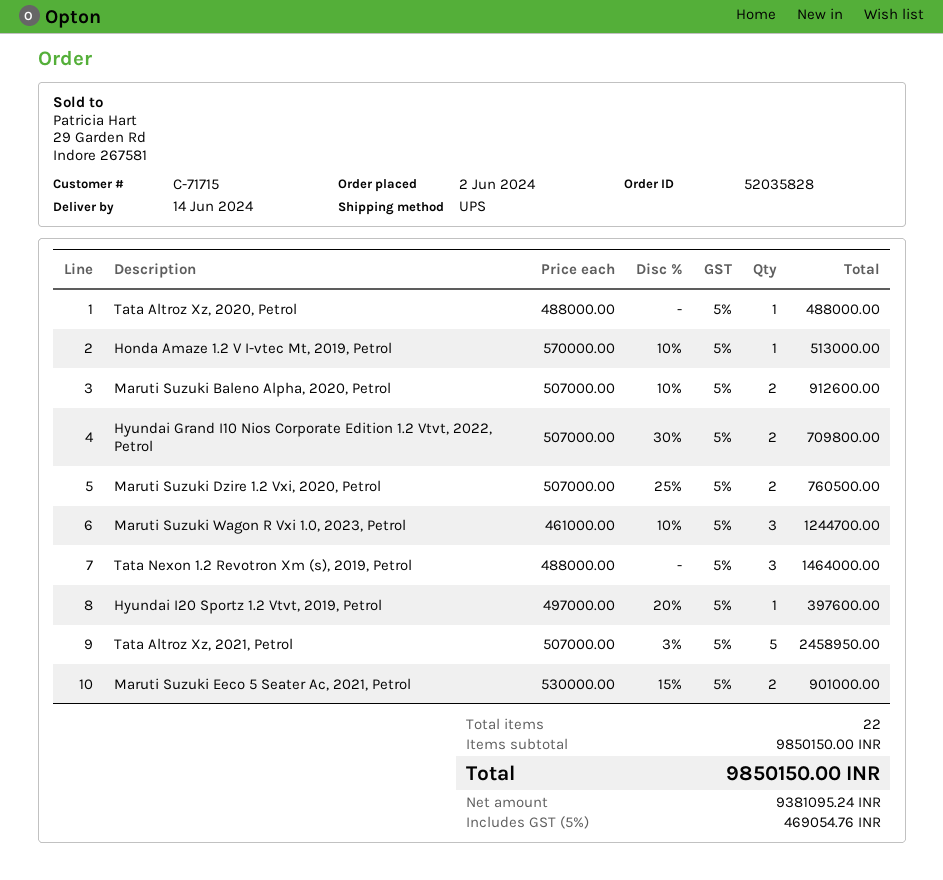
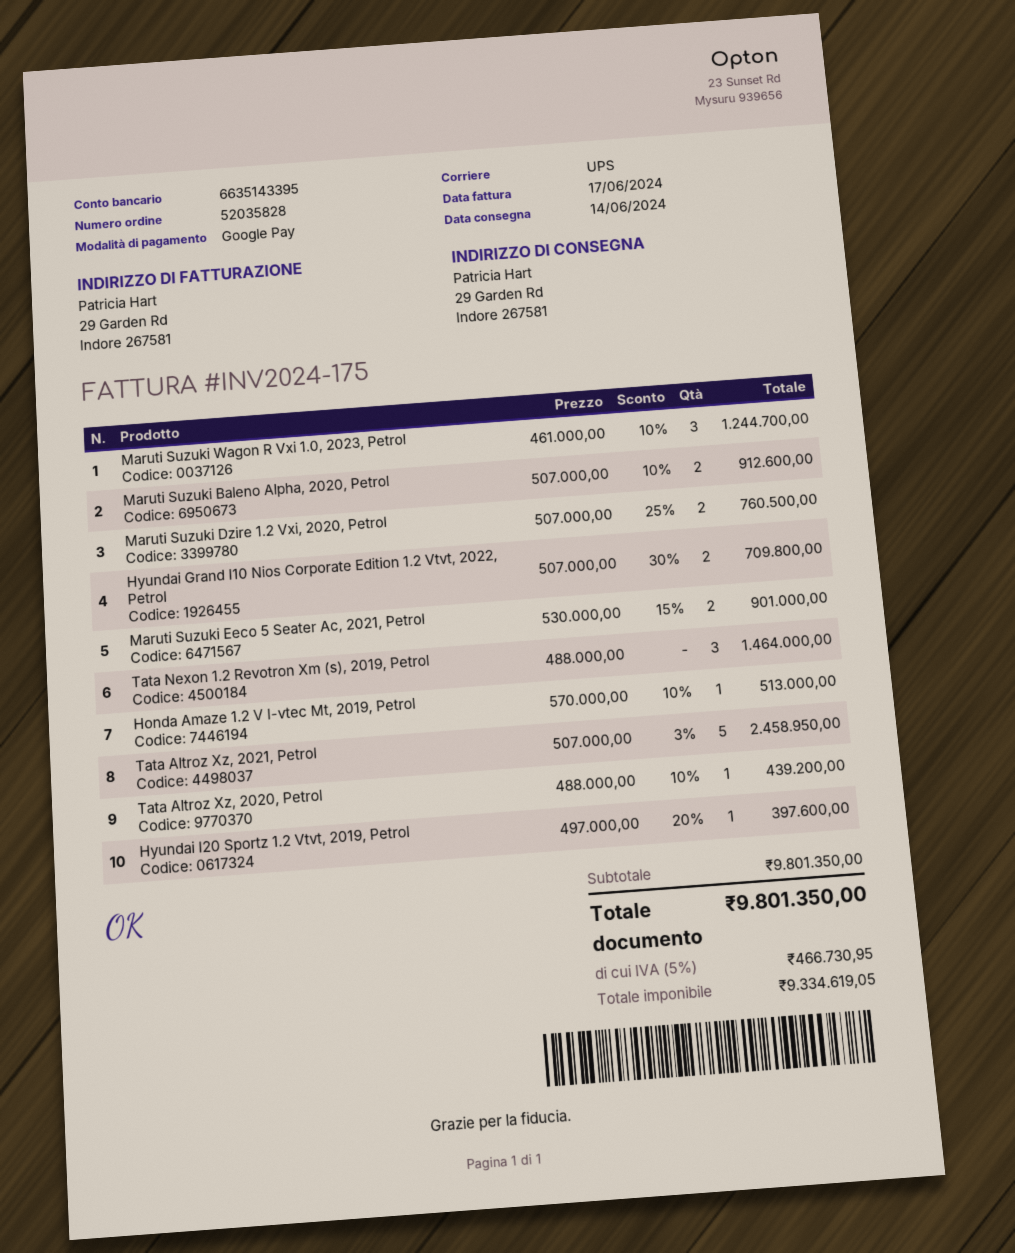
Tata Altroz Xz, 2020, Petrol: 1 x 488000.00 = 488000.00 -> 1 x 488000.00 - 10% = 439200.00
subtotal: 9850150.00 -> 9801350.00
net: 9381095.24 -> 9334619.05
tax: 5% = 469054.76 -> 5% = 466730.95
total: 9850150.00 -> 9801350.00

